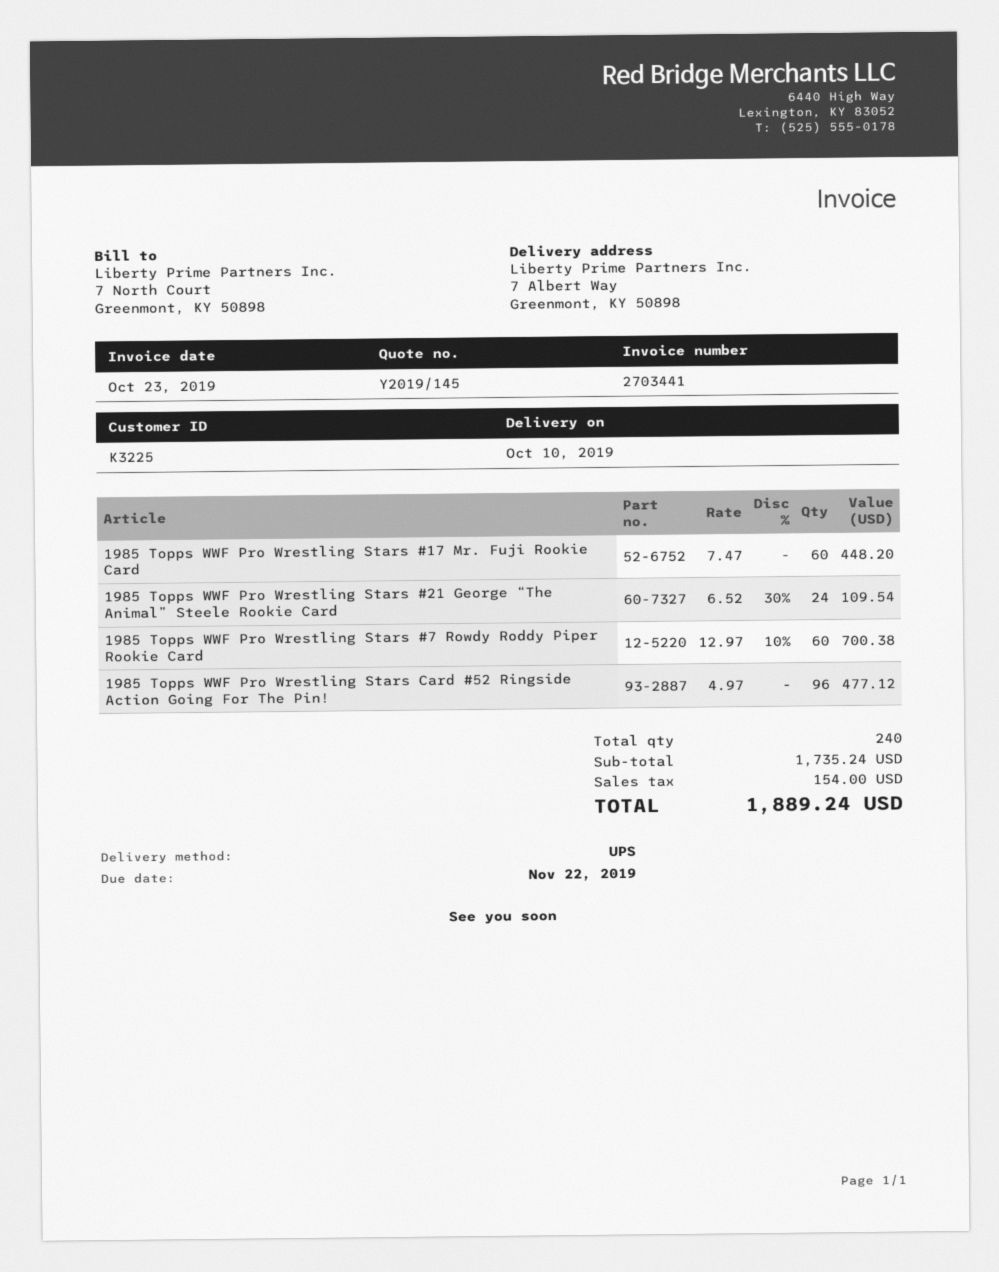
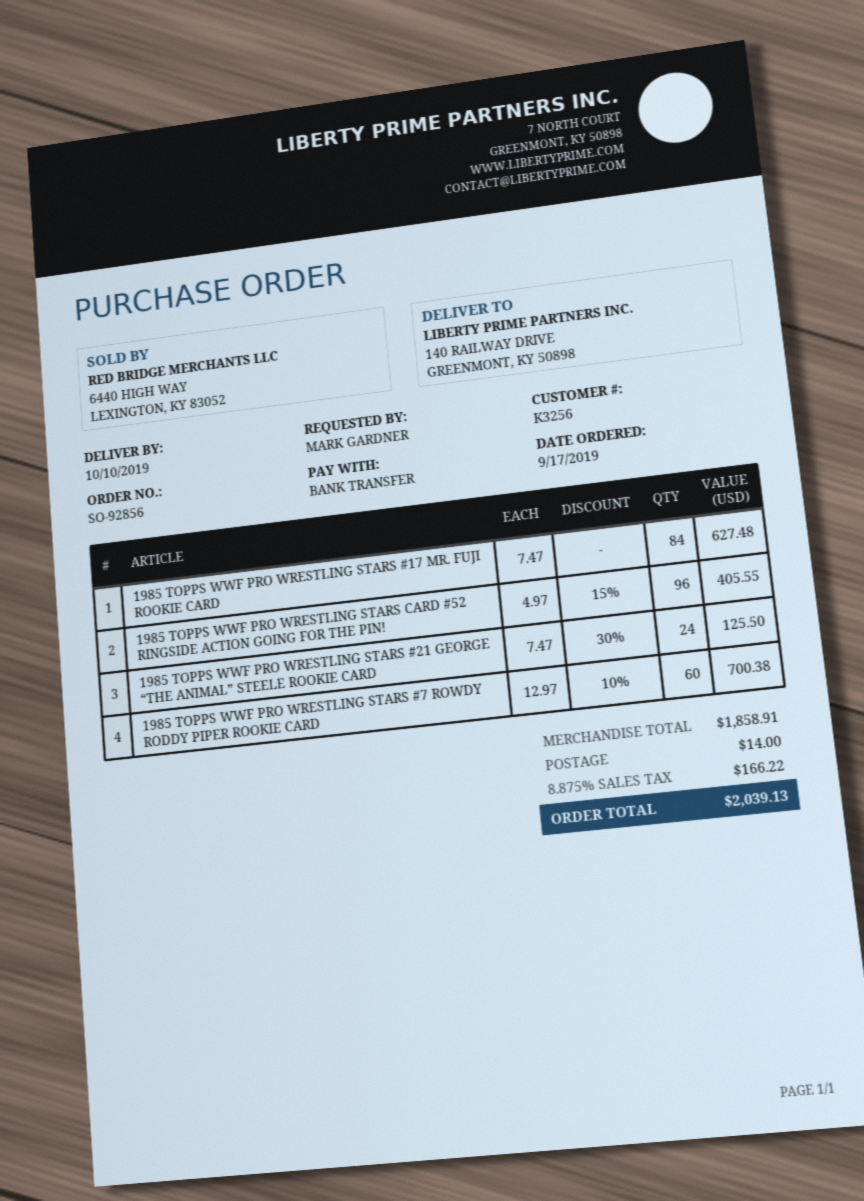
customer number: K3225 -> K3256
ship to: 7 Albert Way, Greenmont, KY 50898 -> 140 RAILWAY DRIVE, GREENMONT, KY 50898
1985 Topps WWF Pro Wrestling Stars #17 Mr. Fuji Rookie Card: 60 x 7.47 = 448.20 -> 84 x 7.47 = 627.48
1985 Topps WWF Pro Wrestling Stars #21 George “The Animal” Steele Rookie Card: 24 x 6.52 - 30% = 109.54 -> 24 x 7.47 - 30% = 125.50
1985 Topps WWF Pro Wrestling Stars Card #52 Ringside Action Going For The Pin!: 96 x 4.97 = 477.12 -> 96 x 4.97 - 15% = 405.55
subtotal: 1735.24 -> 1858.91
shipping: none -> 14.00
tax: 154.00 -> 166.22
total: 1889.24 -> 2039.13

